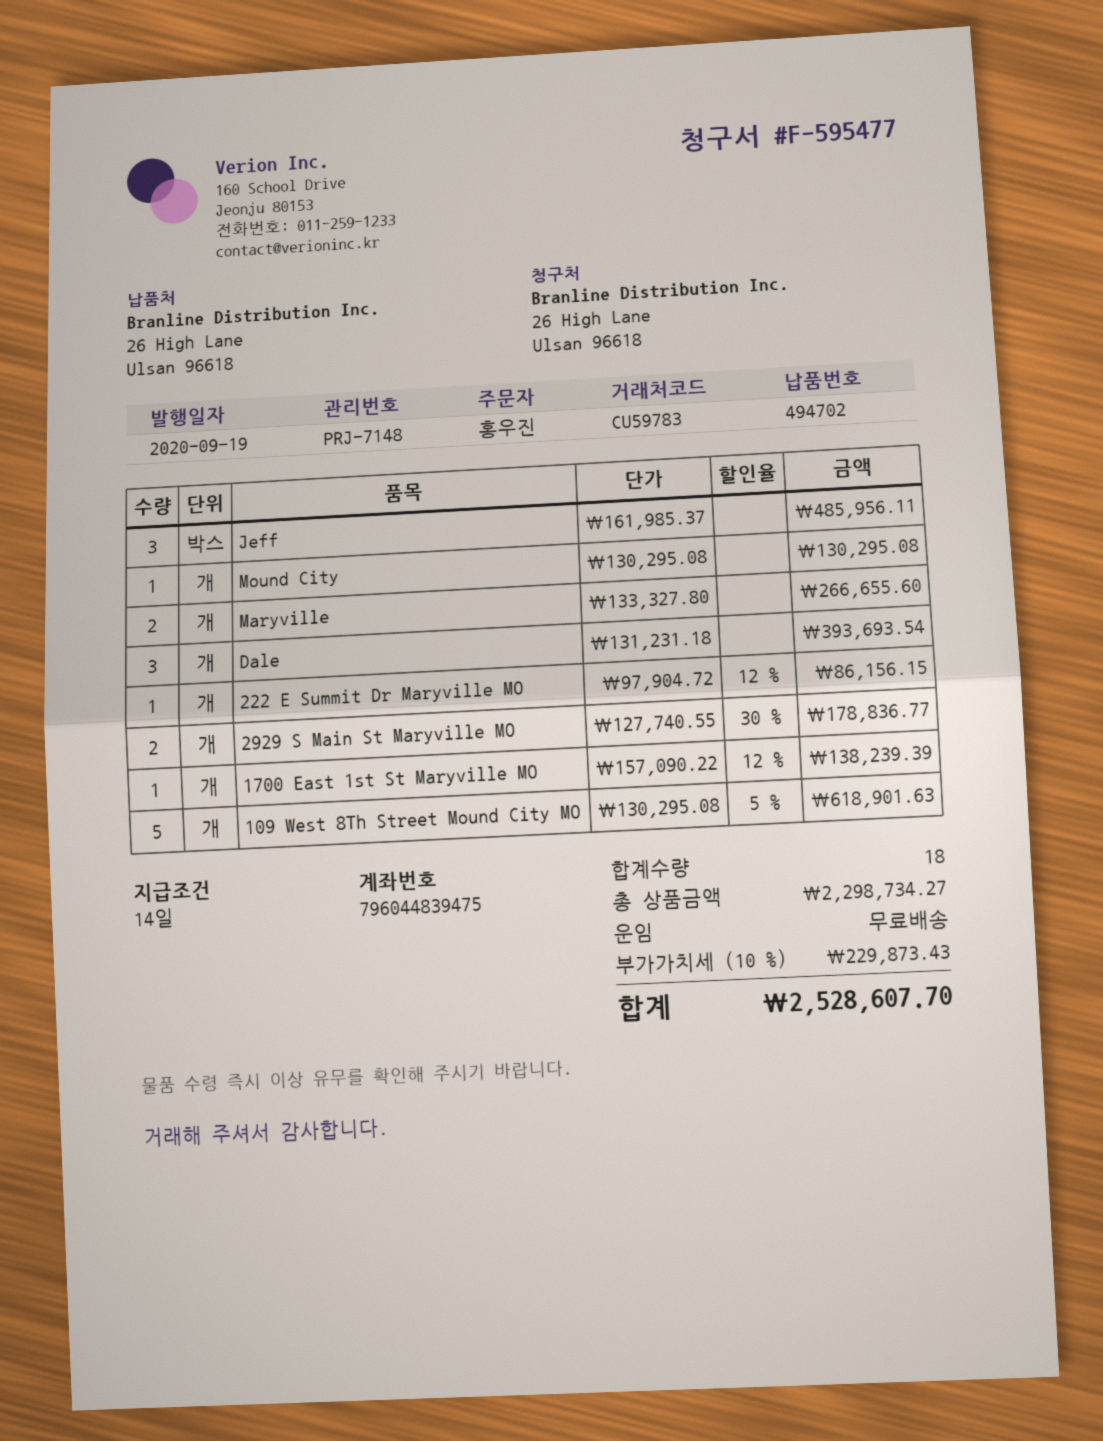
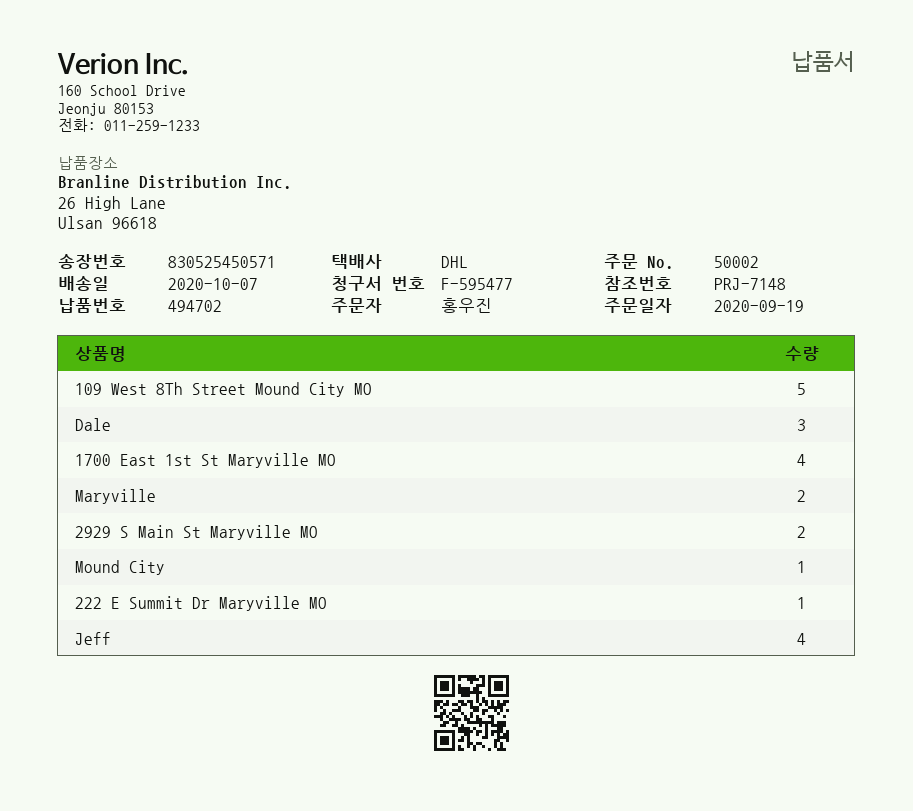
Jeff: 3 -> 4
1700 East 1st St Maryville MO: 1 -> 4

